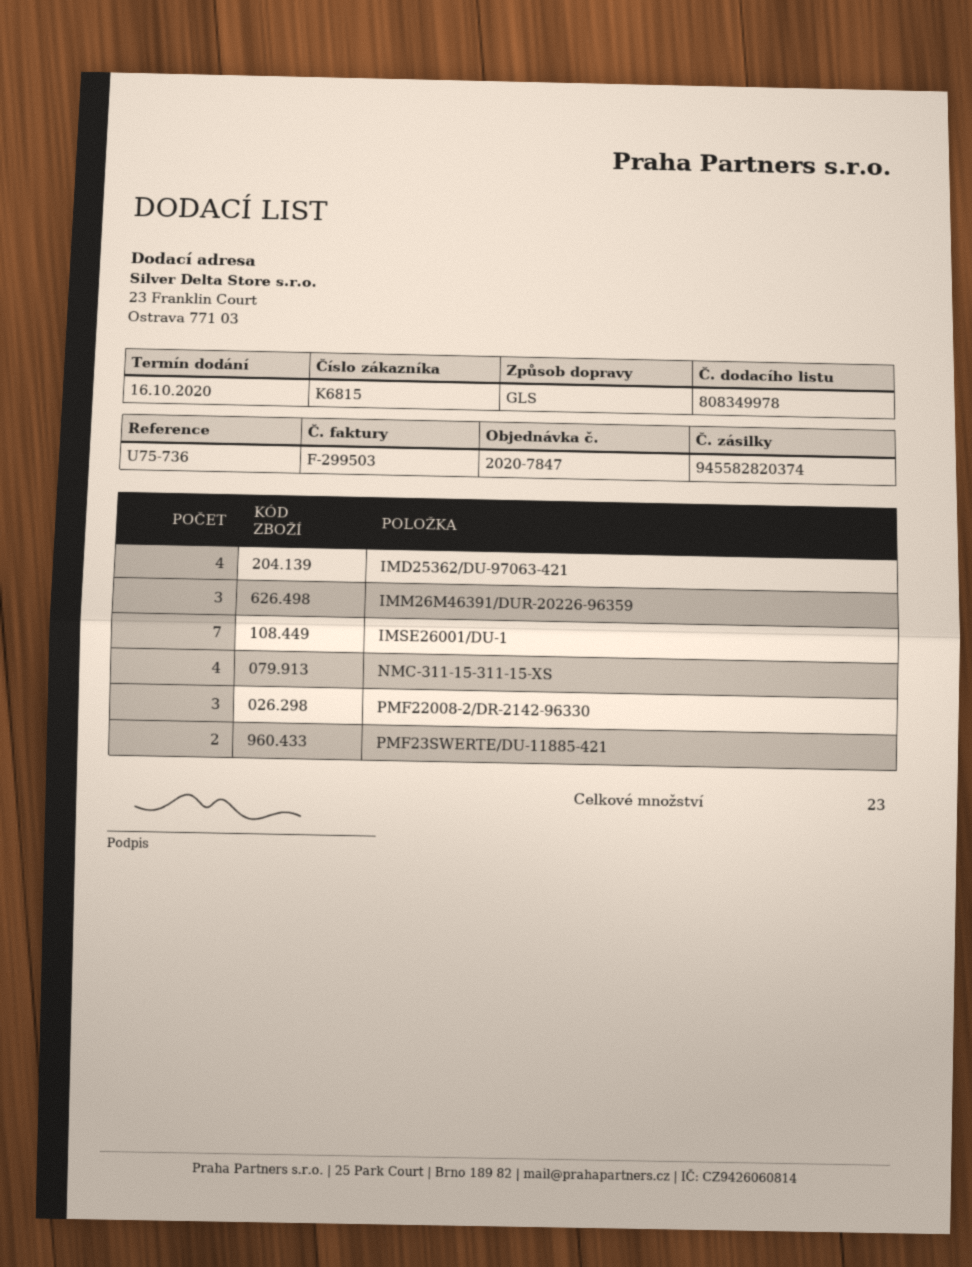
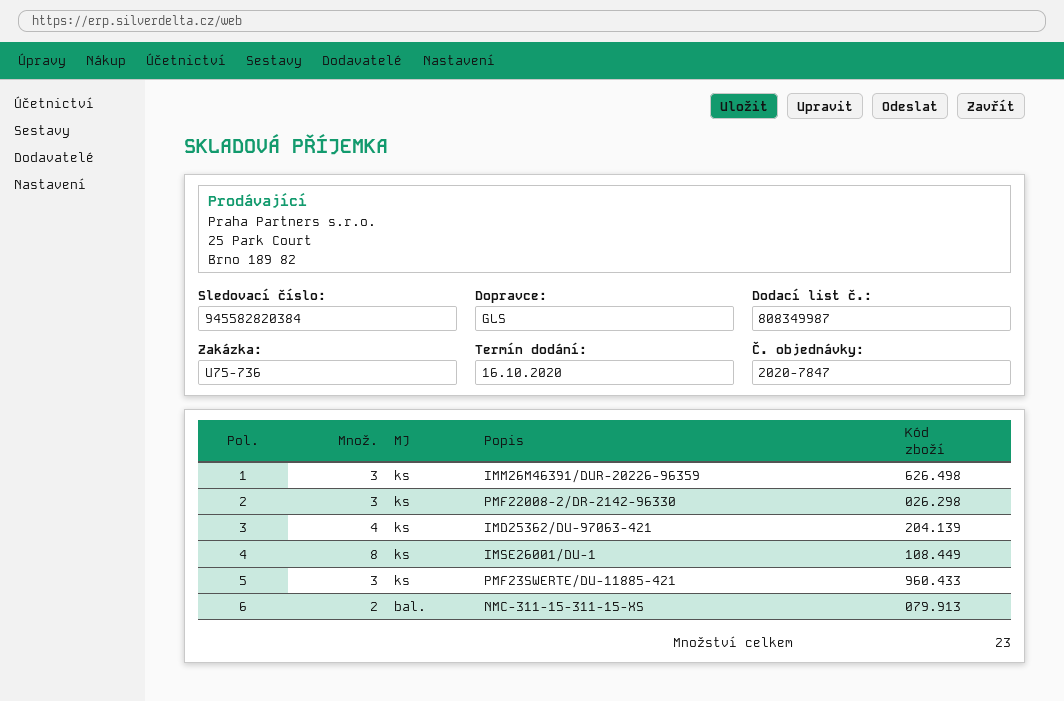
delivery note number: 808349978 -> 808349987
tracking number: 945582820374 -> 945582820384
IMSE26001/DU-1: 7 -> 8
NMC-311-15-311-15-XS: 4 -> 2
PMF23SWERTE/DU-11885-421: 2 -> 3

